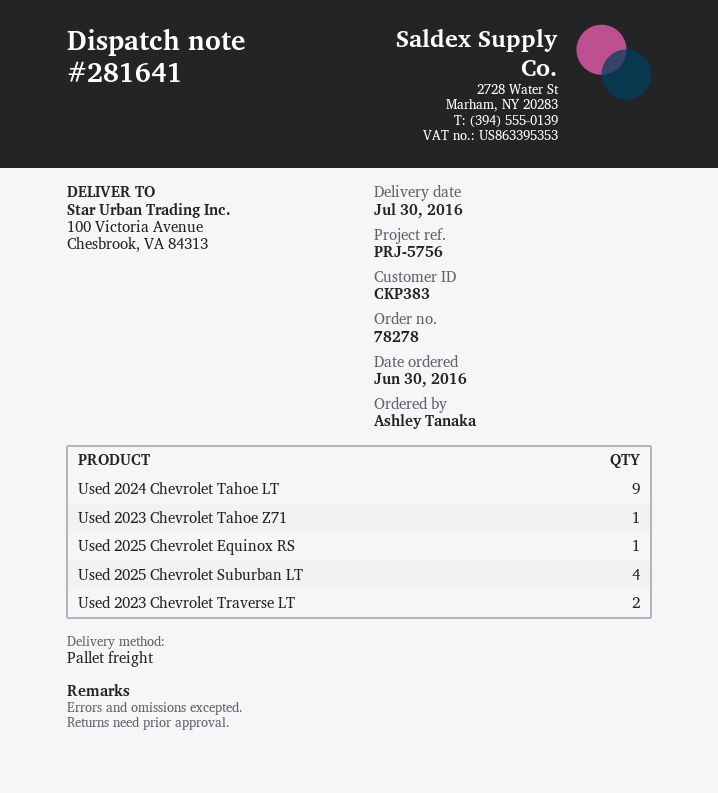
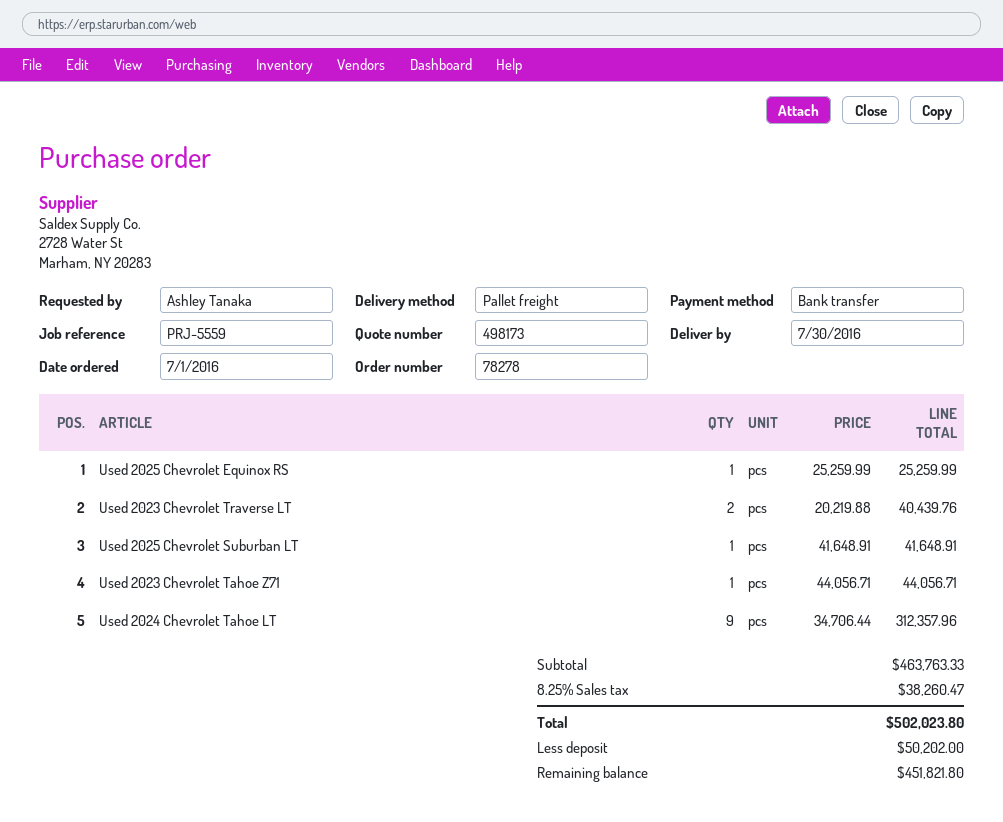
order date: 2016-06-30 -> 2016-07-01
reference: PRJ-5756 -> PRJ-5559
Used 2025 Chevrolet Suburban LT: 4 -> 1

